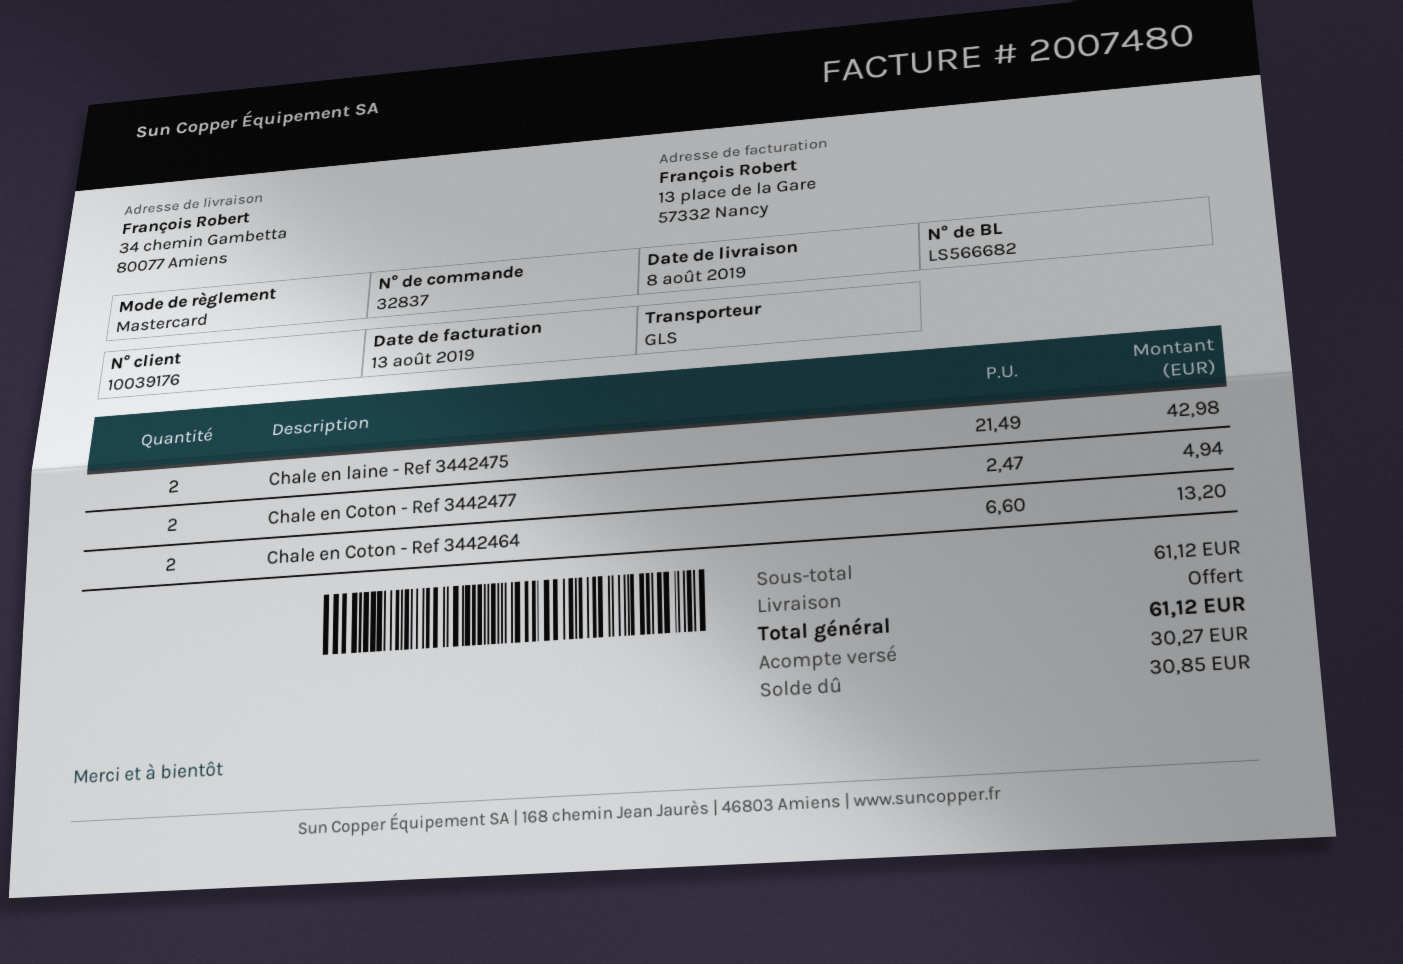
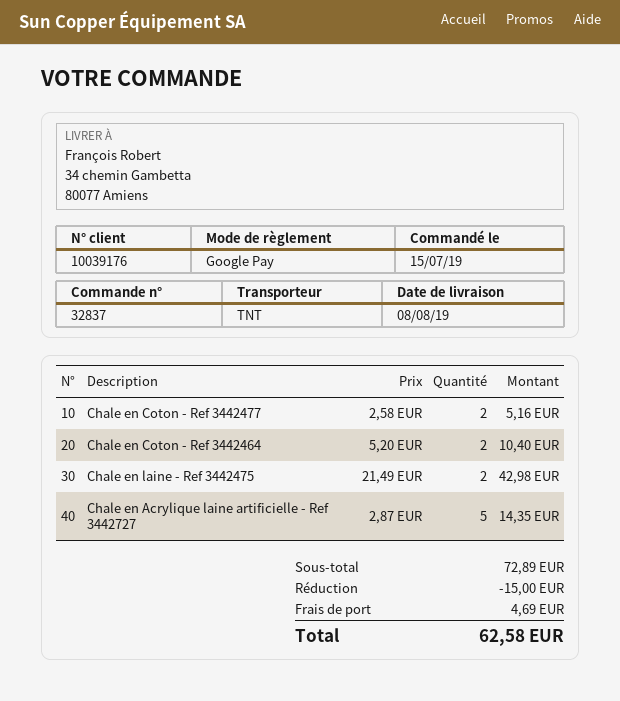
payment method: Mastercard -> Google Pay
shipping method: GLS -> TNT
Chale en Coton - Ref 3442477: 2 x 2.47 = 4.94 -> 2 x 2.58 = 5.16
Chale en Coton - Ref 3442464: 2 x 6.60 = 13.20 -> 2 x 5.20 = 10.40
Chale en Acrylique laine artificielle - Ref 3442727: none -> 5 x 2.87 = 14.35
subtotal: 61.12 -> 72.89
discount: none -> 15.00
shipping: 0.00 -> 4.69
total: 61.12 -> 62.58

